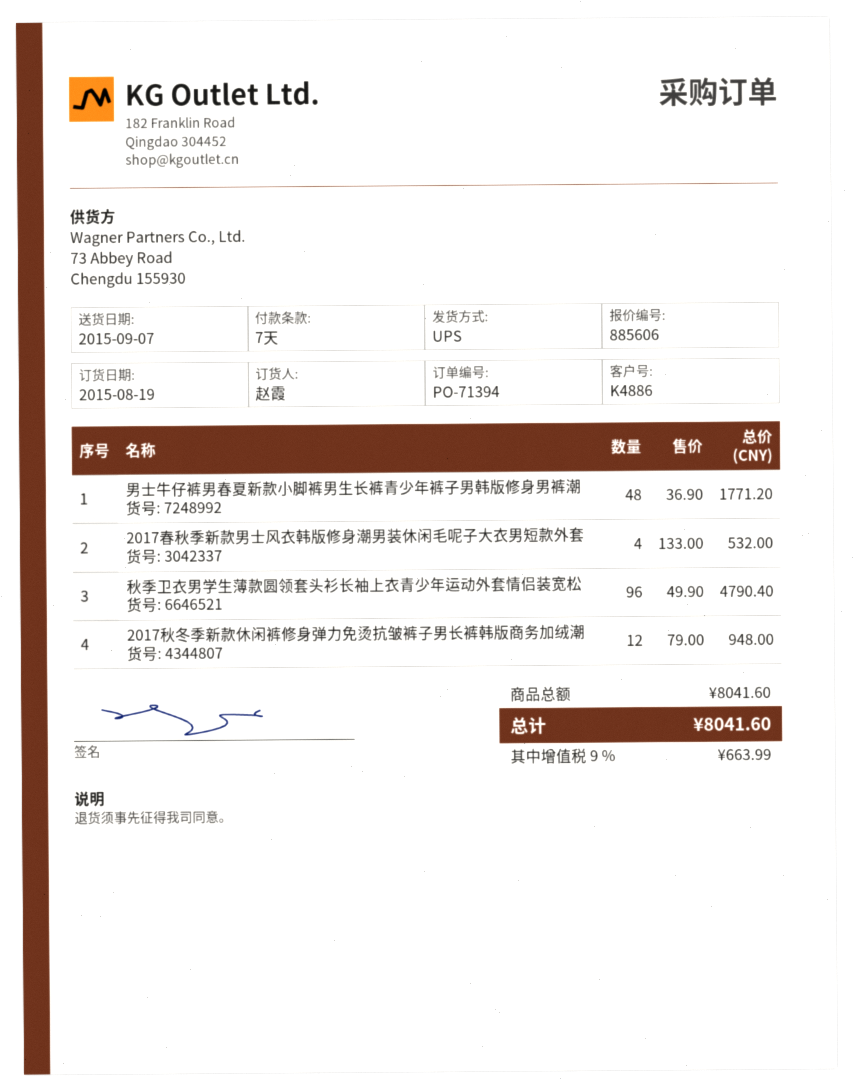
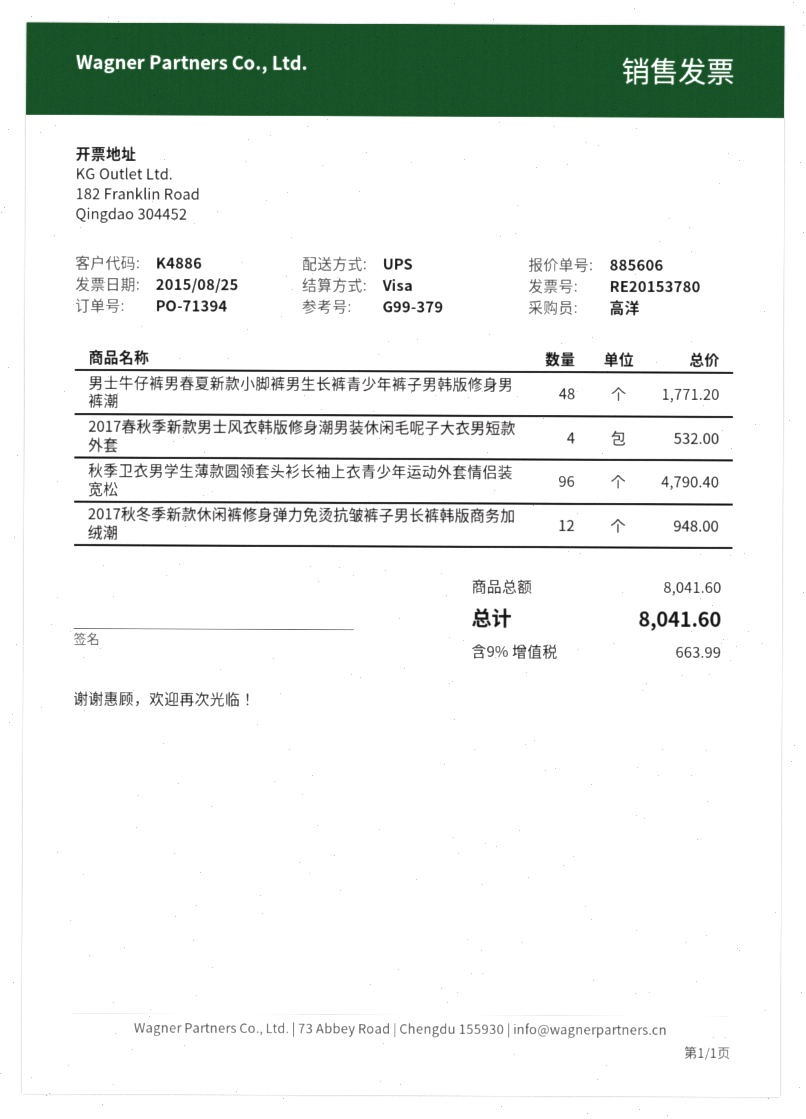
ordered by: 赵霞 -> 高洋

